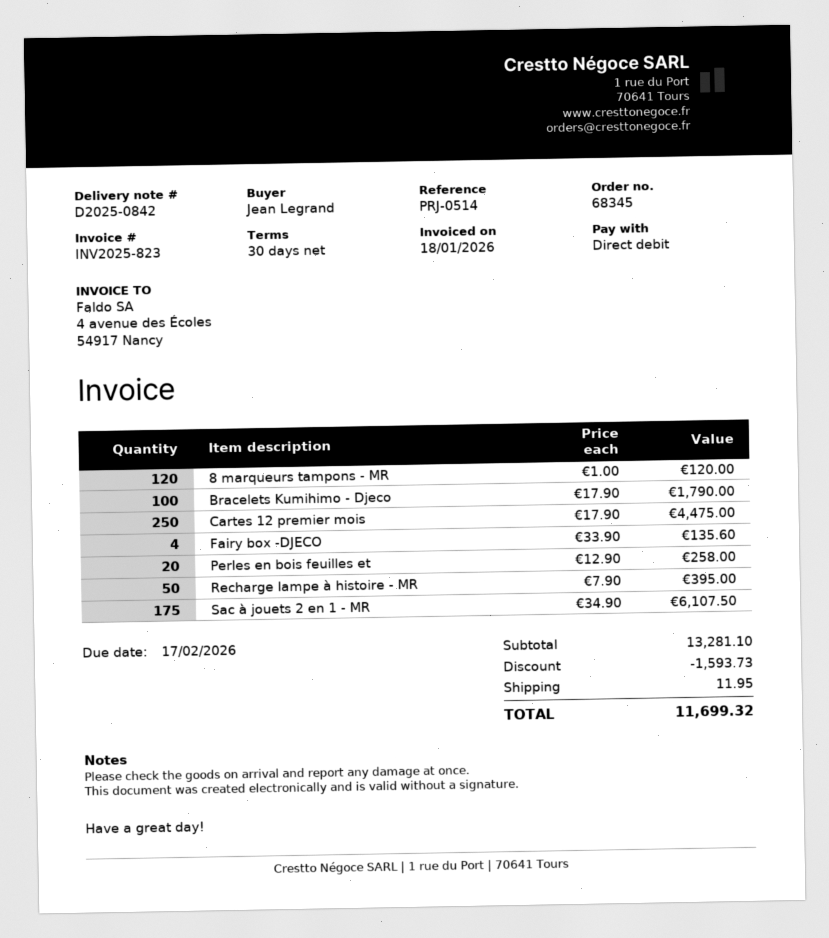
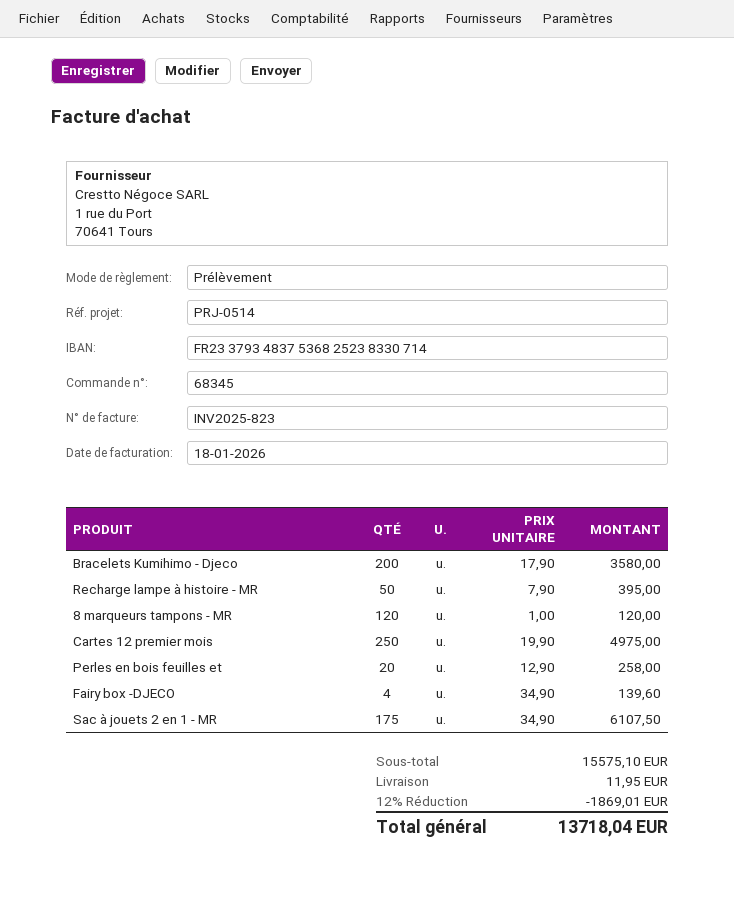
Bracelets Kumihimo - Djeco: 100 x 17.90 = 1790.00 -> 200 x 17.90 = 3580.00
Cartes 12 premier mois: 250 x 17.90 = 4475.00 -> 250 x 19.90 = 4975.00
Fairy box -DJECO: 4 x 33.90 = 135.60 -> 4 x 34.90 = 139.60
subtotal: 13281.10 -> 15575.10
discount: 1593.73 -> 1869.01
total: 11699.32 -> 13718.04

